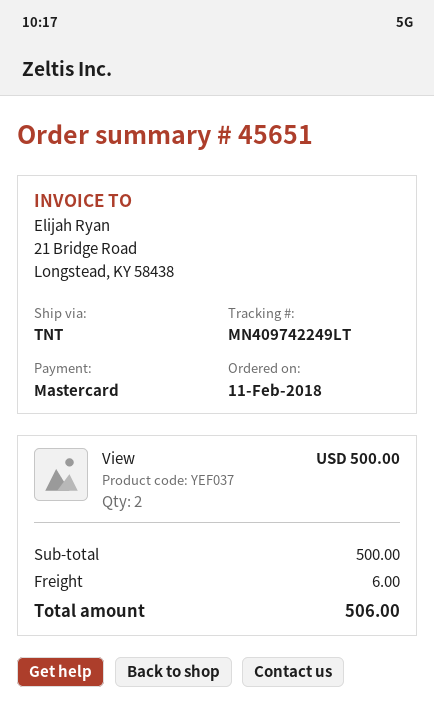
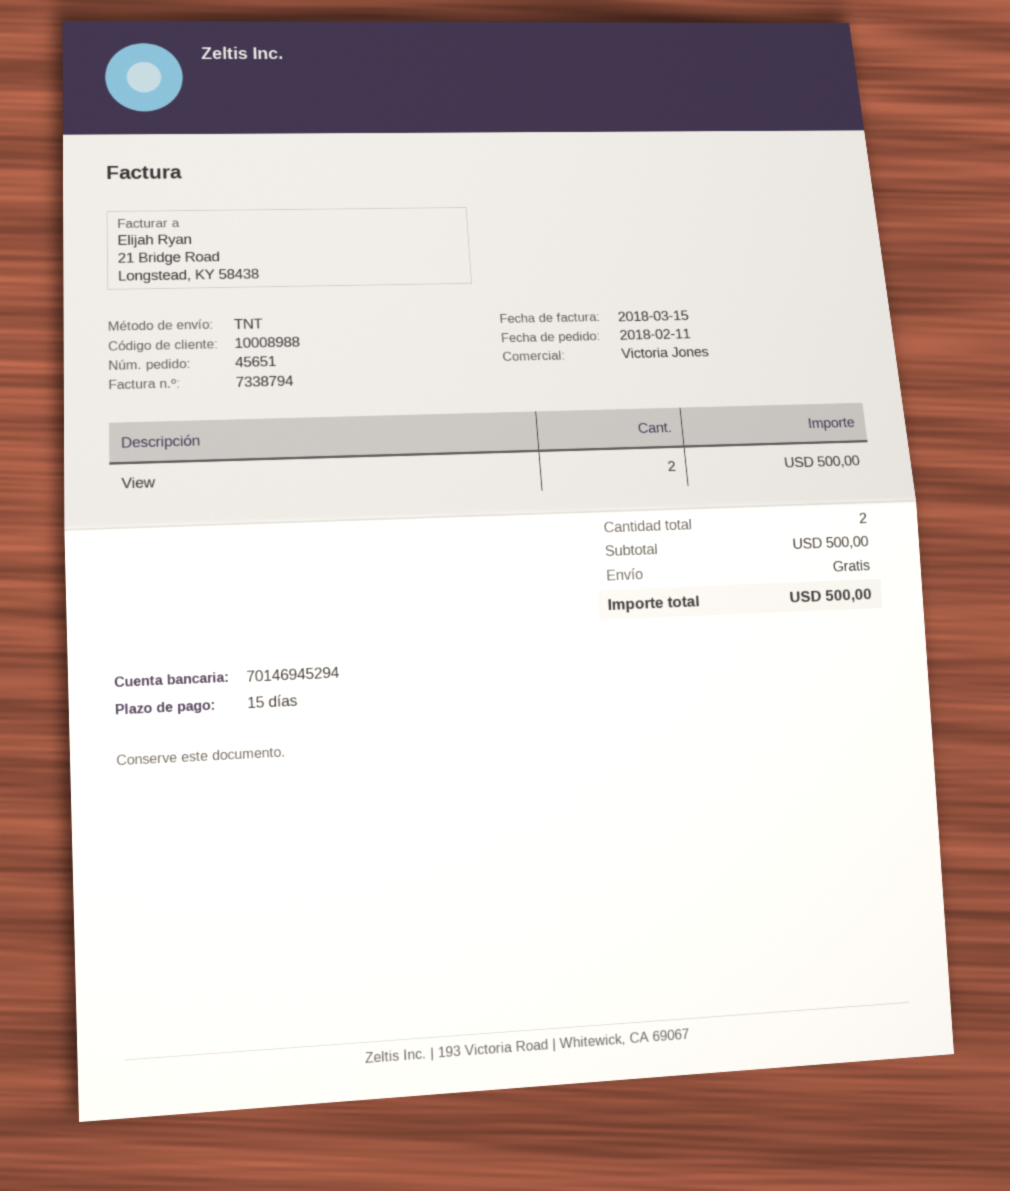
shipping: 6.00 -> 0.00
total: 506.00 -> 500.00

